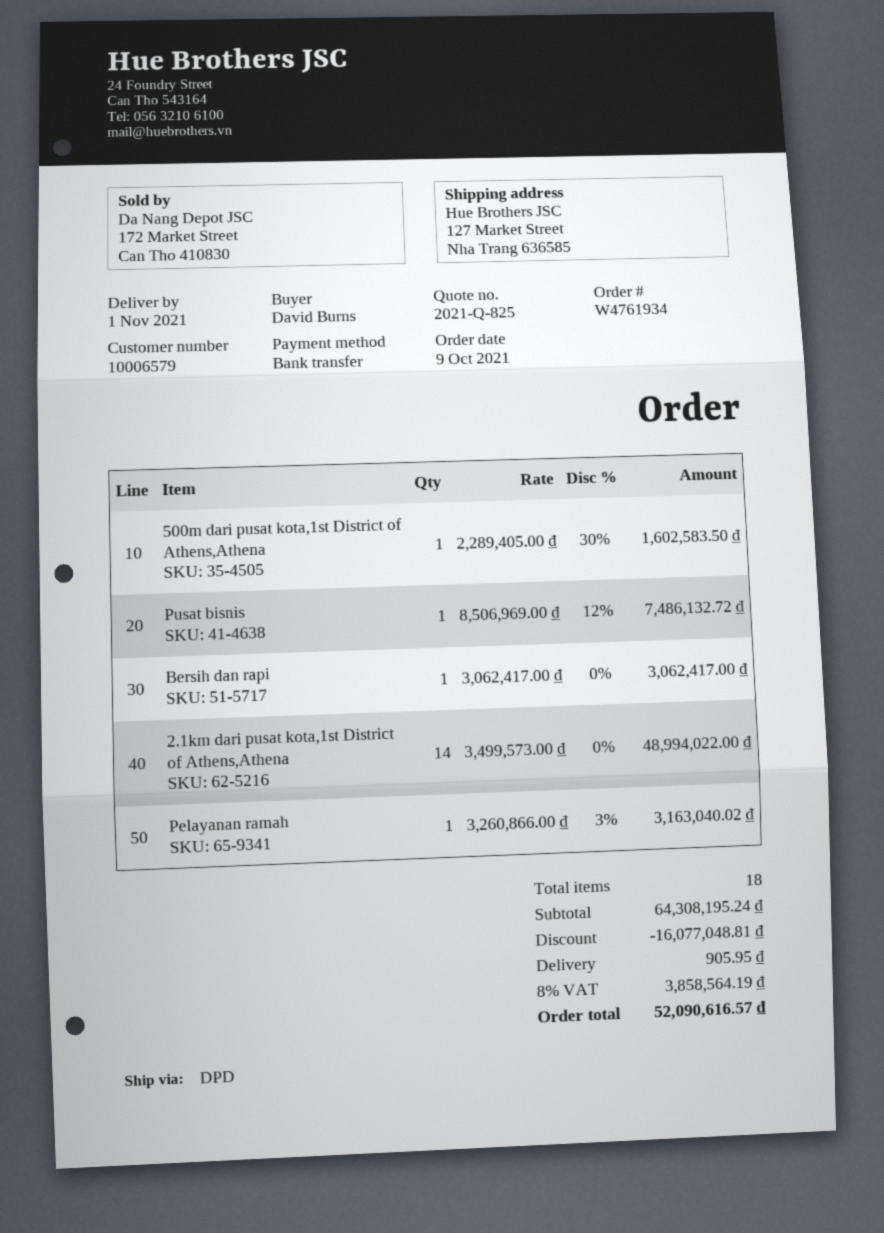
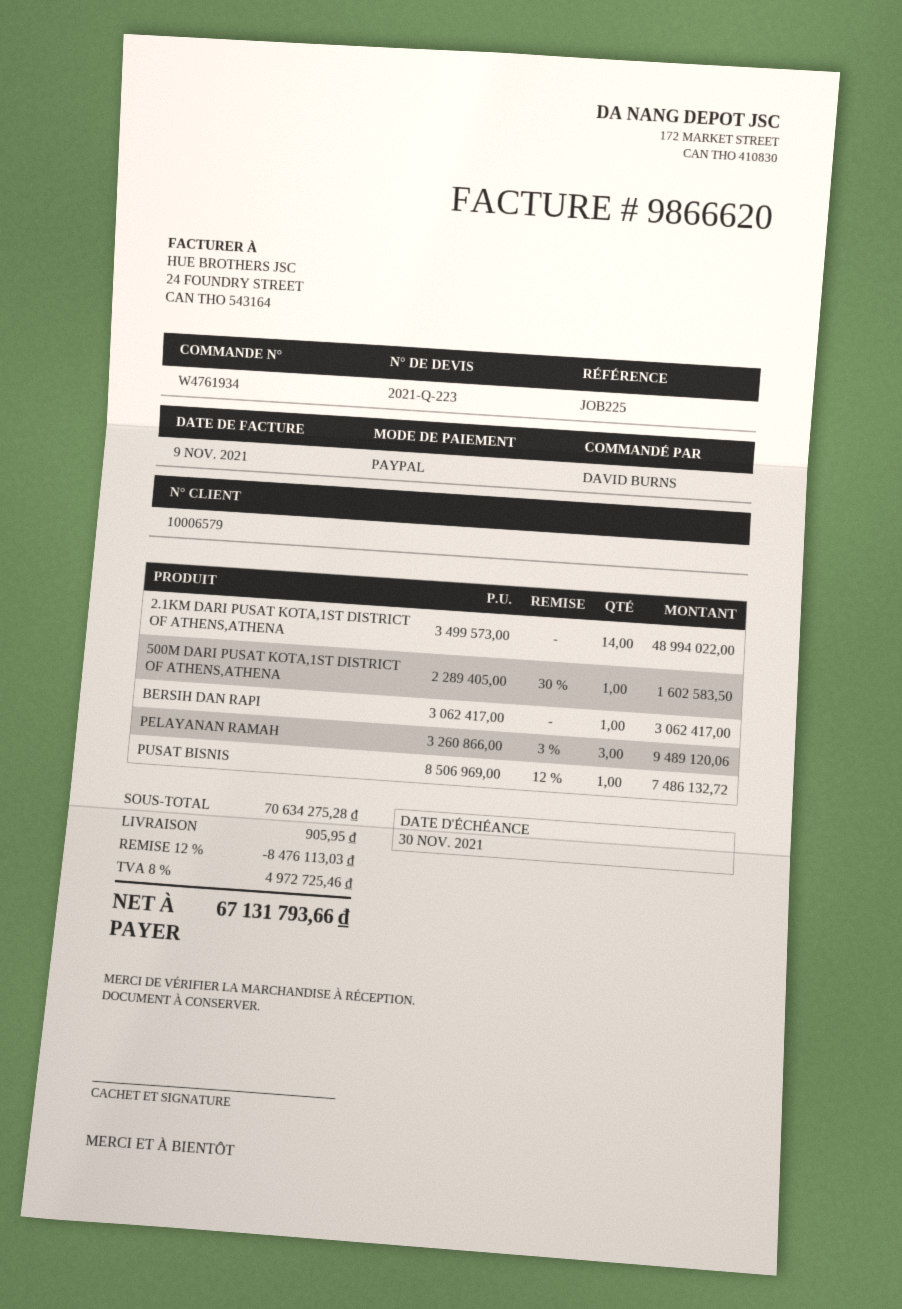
quote number: 2021-Q-825 -> 2021-Q-223
payment method: bank transfer -> PayPal
Pelayanan ramah: 1 x 3260866.00 - 3% = 3163040.02 -> 3 x 3260866.00 - 3% = 9489120.06
subtotal: 64308195.24 -> 70634275.28
discount: 16077048.81 -> 8476113.03
tax: 8% = 3858564.19 -> 8% = 4972725.46
total: 52090616.57 -> 67131793.66

